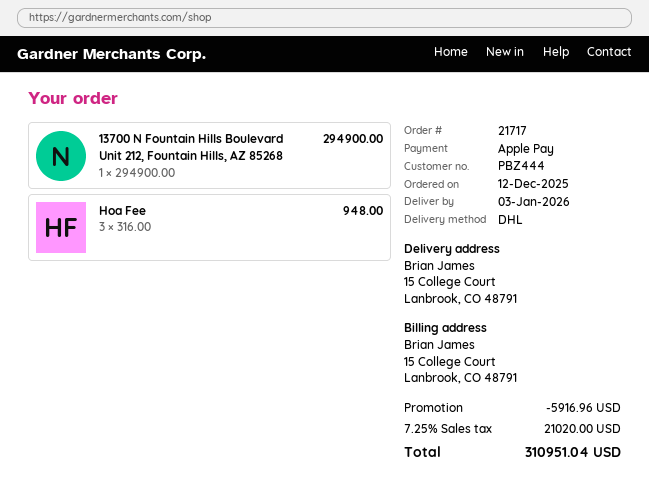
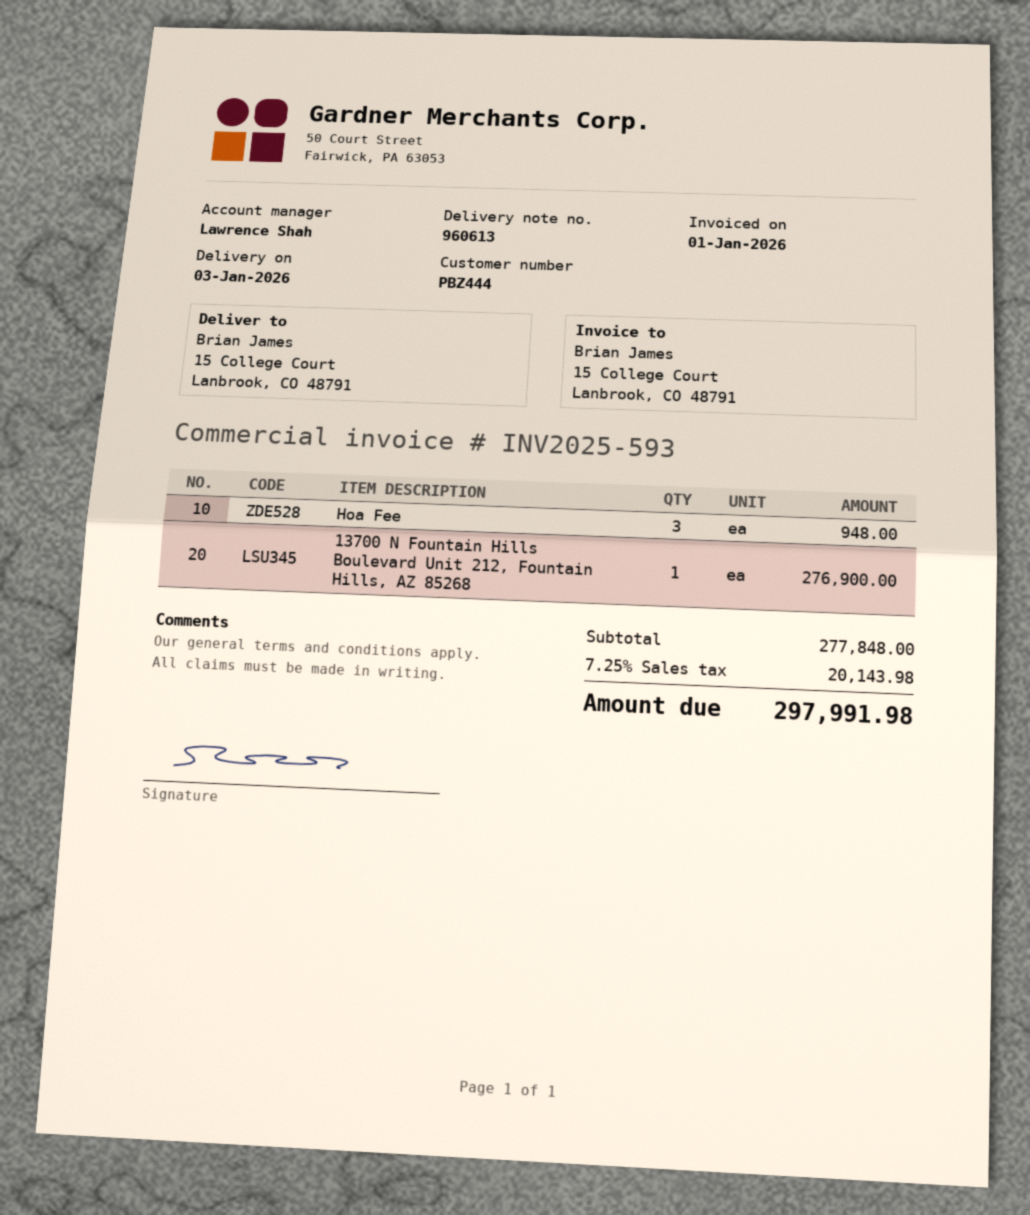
13700 N Fountain Hills Boulevard Unit 212, Fountain Hills, AZ 85268: 1 for 294900.00 -> 1 for 276900.00
discount: 5916.96 -> none
tax: 7.25% = 21020.00 -> 7.25% = 20143.98
total: 310951.04 -> 297991.98

